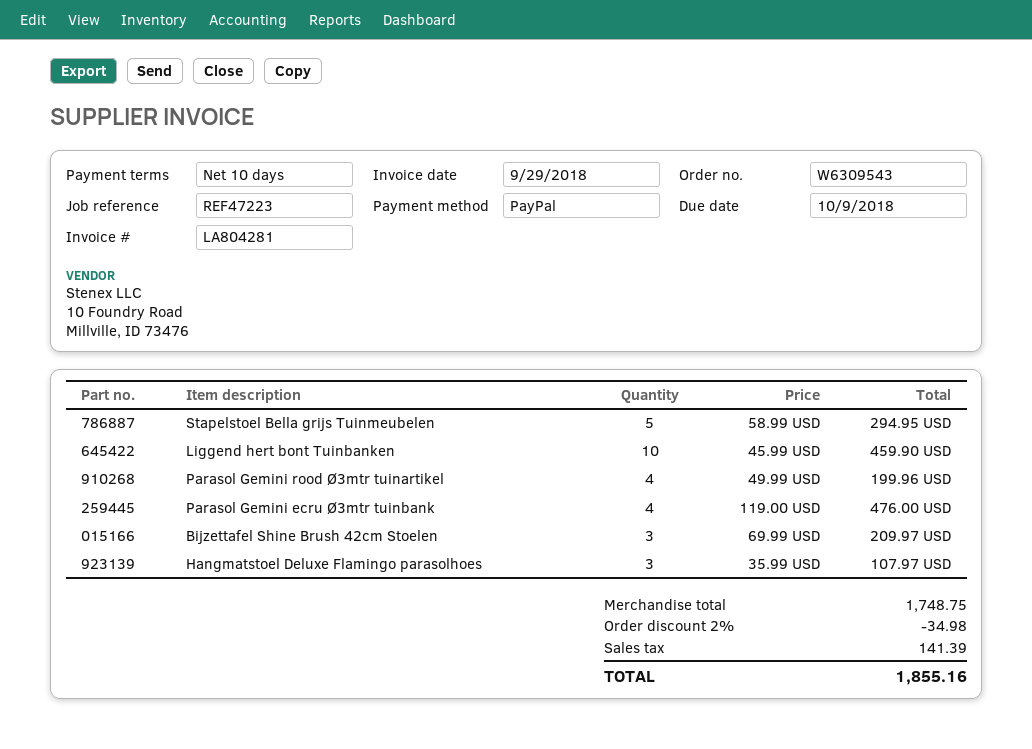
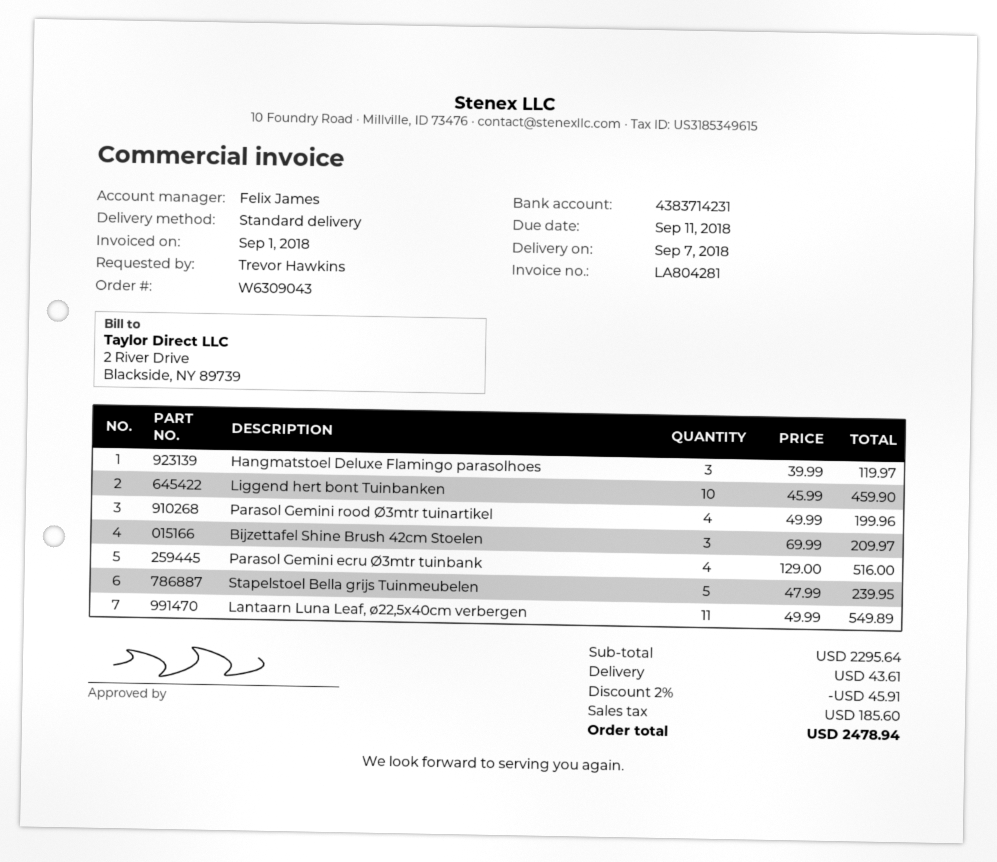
order number: W6309543 -> W6309043
invoice date: 2018-09-29 -> 2018-09-01
due date: 2018-10-09 -> 2018-09-11
Stapelstoel Bella grijs Tuinmeubelen: 5 x 58.99 = 294.95 -> 5 x 47.99 = 239.95
Parasol Gemini ecru Ø3mtr tuinbank: 4 x 119.00 = 476.00 -> 4 x 129.00 = 516.00
Hangmatstoel Deluxe Flamingo parasolhoes: 3 x 35.99 = 107.97 -> 3 x 39.99 = 119.97
Lantaarn Luna Leaf, ø22,5x40cm verbergen: none -> 11 x 49.99 = 549.89
subtotal: 1748.75 -> 2295.64
discount: 2% = 34.98 -> 2% = 45.91
shipping: none -> 43.61
tax: 141.39 -> 185.60
total: 1855.16 -> 2478.94

